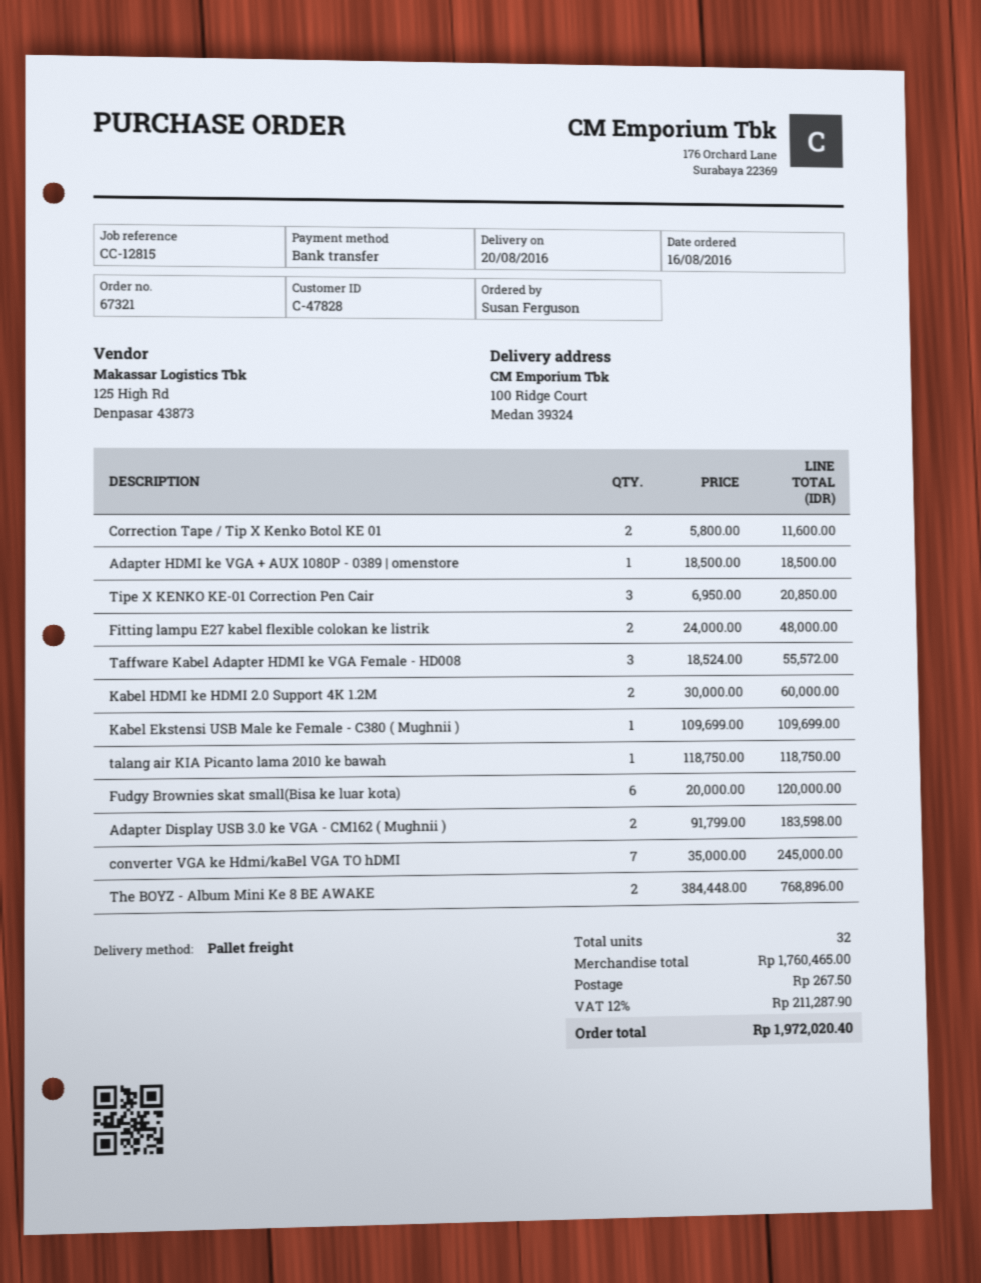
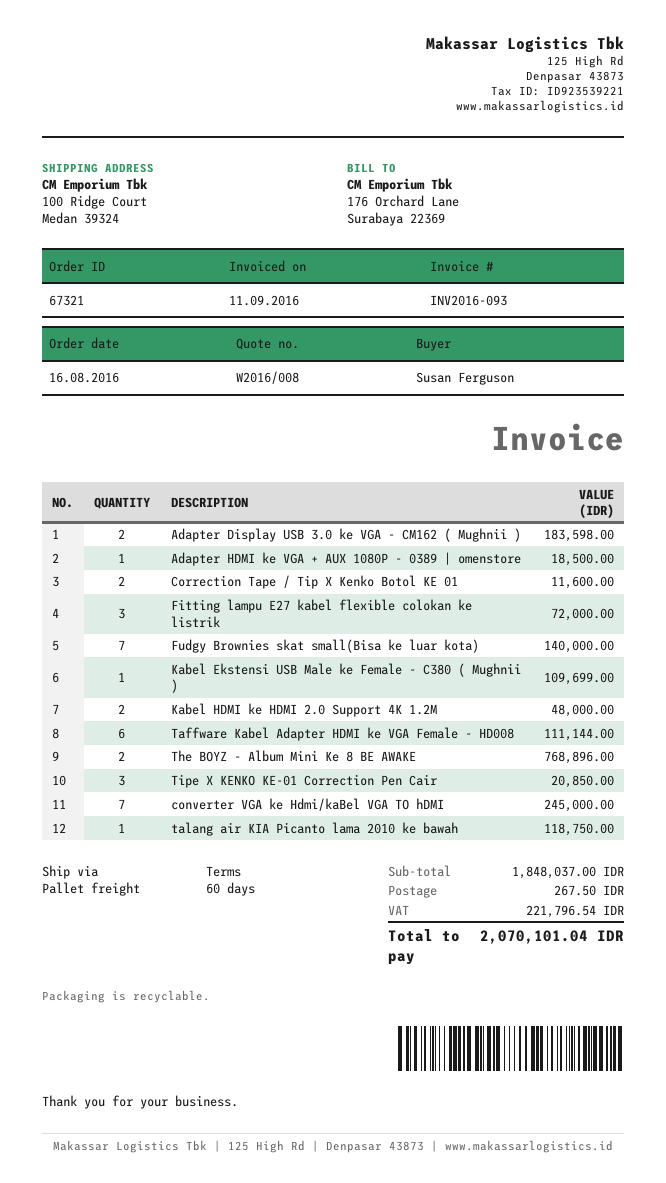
Fitting lampu E27 kabel flexible colokan ke listrik: 2 for 48000.00 -> 3 for 72000.00
Taffware Kabel Adapter HDMI ke VGA Female - HD008: 3 for 55572.00 -> 6 for 111144.00
Kabel HDMI ke HDMI 2.0 Support 4K 1.2M: 2 for 60000.00 -> 2 for 48000.00
Fudgy Brownies skat small(Bisa ke luar kota): 6 for 120000.00 -> 7 for 140000.00
subtotal: 1760465.00 -> 1848037.00
tax: 211287.90 -> 221796.54
total: 1972020.40 -> 2070101.04

